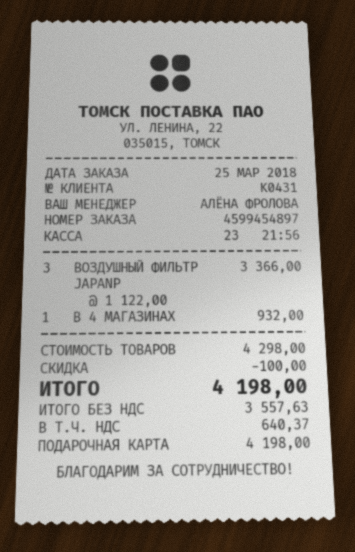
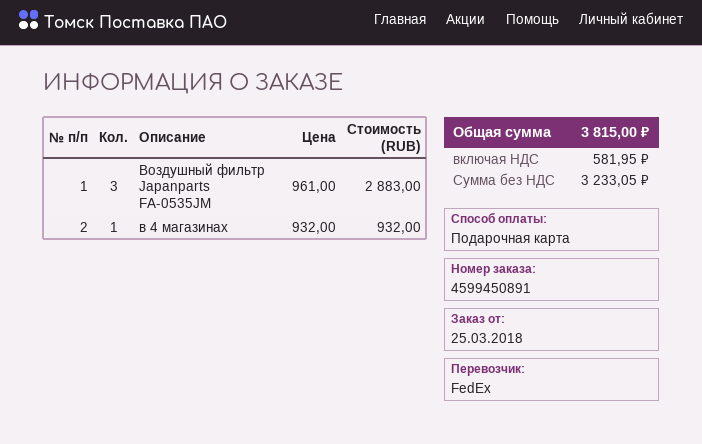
order number: 4599454897 -> 4599450891
ВОЗДУШНЫЙ ФИЛЬТР JAPANP: 3 x 1122.00 = 3366.00 -> 3 x 961.00 = 2883.00
discount: 100.00 -> none
net: 3557.63 -> 3233.05
tax: 640.37 -> 581.95
total: 4198.00 -> 3815.00

